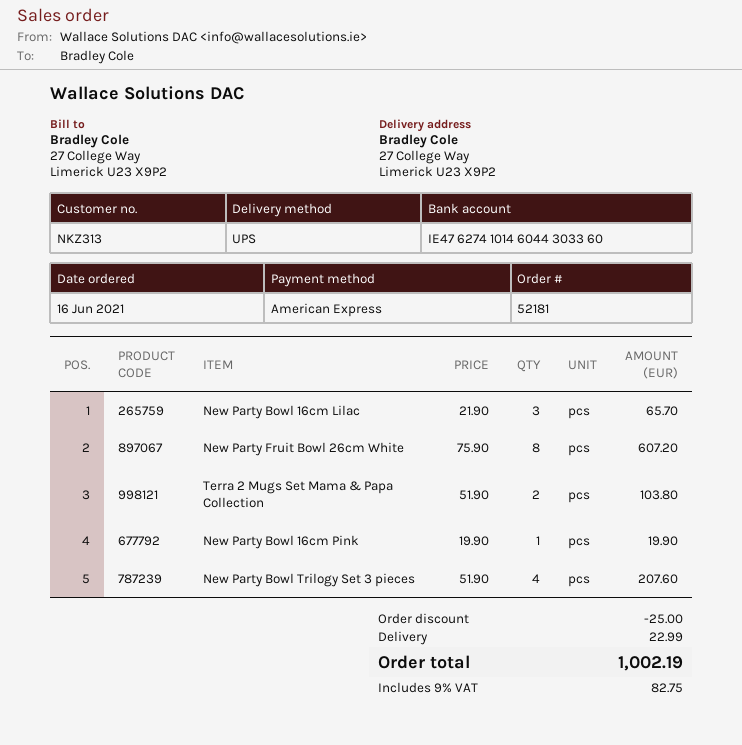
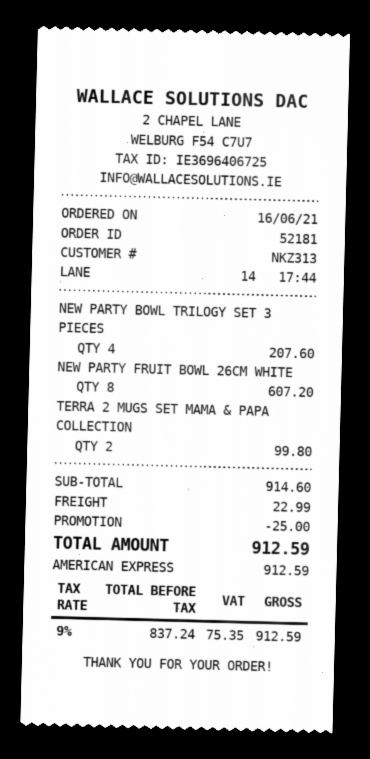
New Party Bowl 16cm Lilac: 3 for 65.70 -> none
Terra 2 Mugs Set Mama & Papa Collection: 2 for 103.80 -> 2 for 99.80
New Party Bowl 16cm Pink: 1 for 19.90 -> none
tax: 9% = 82.75 -> 9% = 75.35
total: 1002.19 -> 912.59

